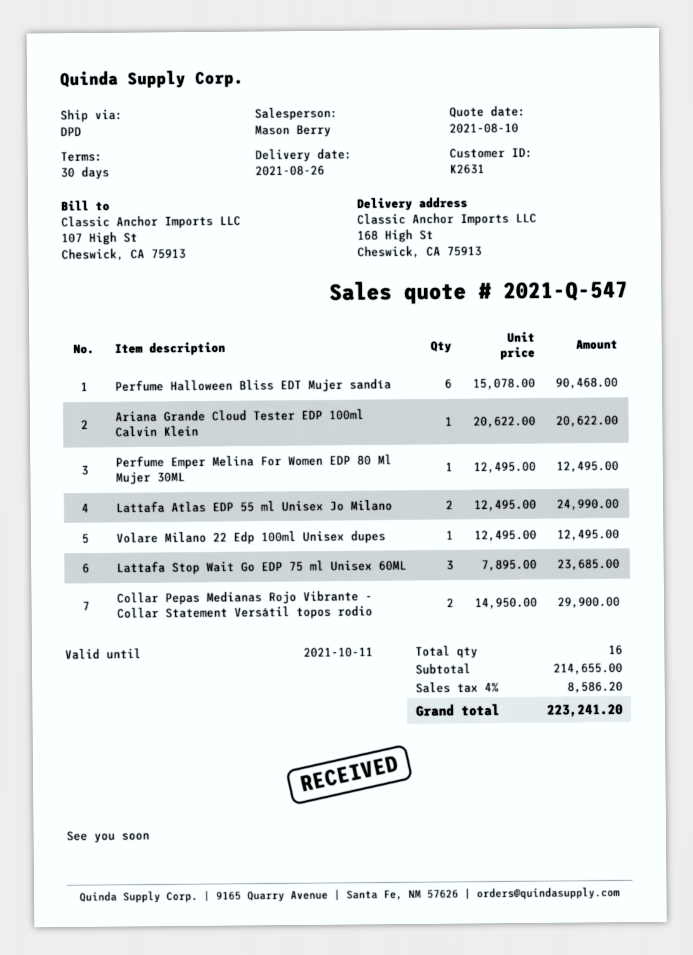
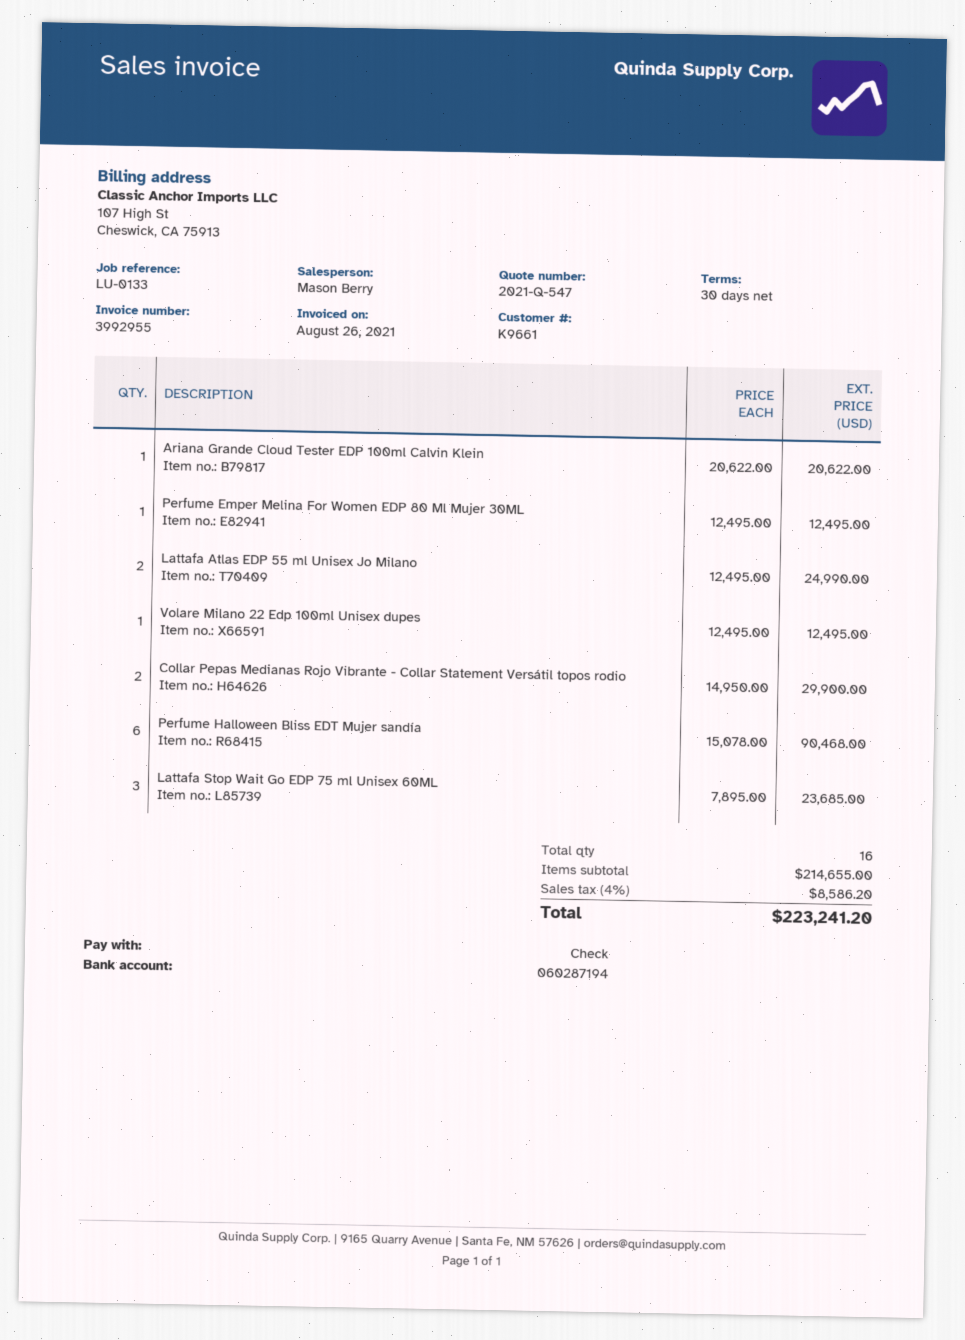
customer number: K2631 -> K9661

